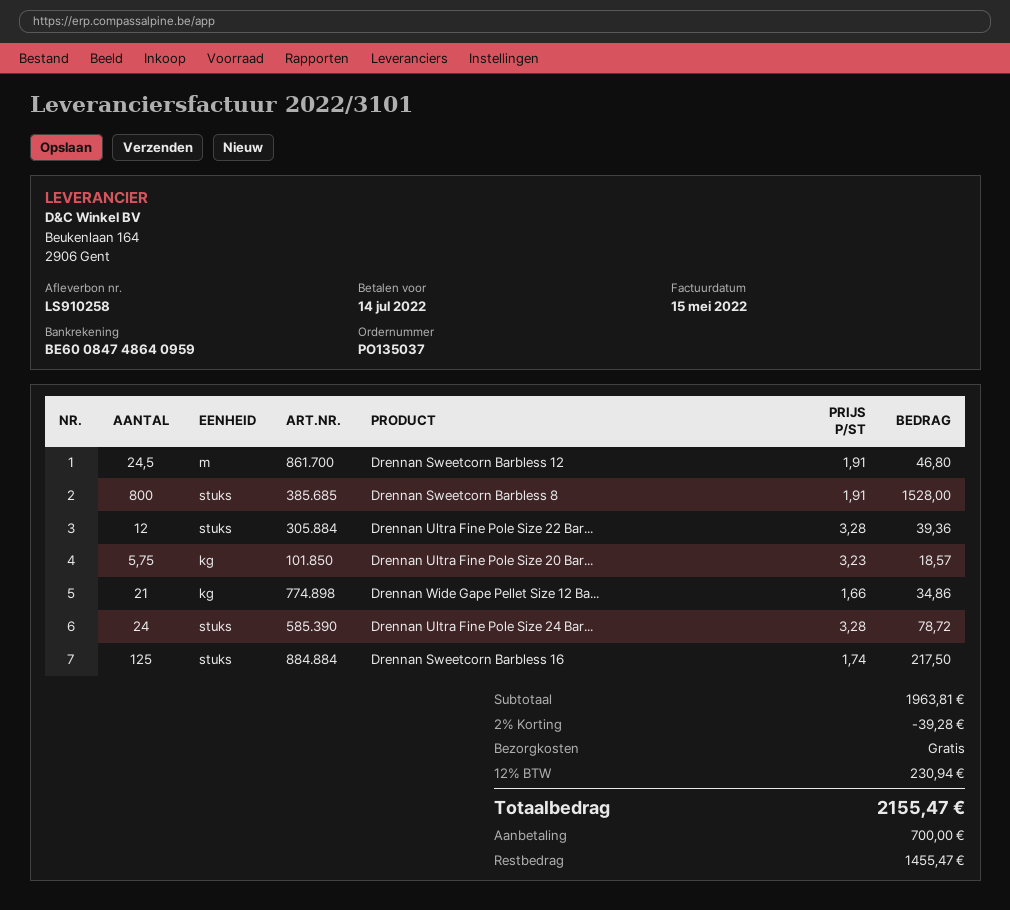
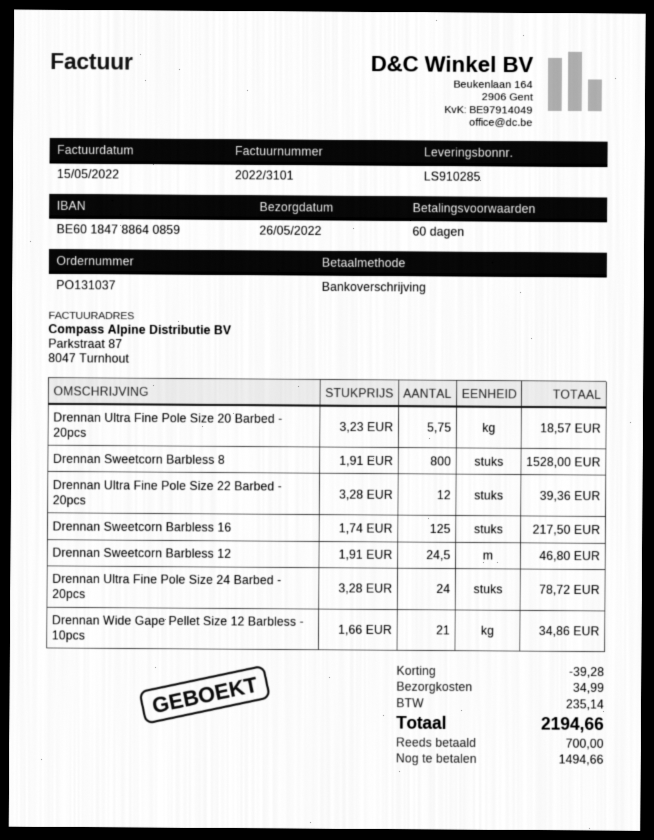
order number: PO135037 -> PO131037
delivery note number: LS910258 -> LS910285
bank account: BE60084748640959 -> BE60184788640859
shipping: 0.00 -> 34.99
tax: 230.94 -> 235.14
total: 2155.47 -> 2194.66
balance: 1455.47 -> 1494.66

